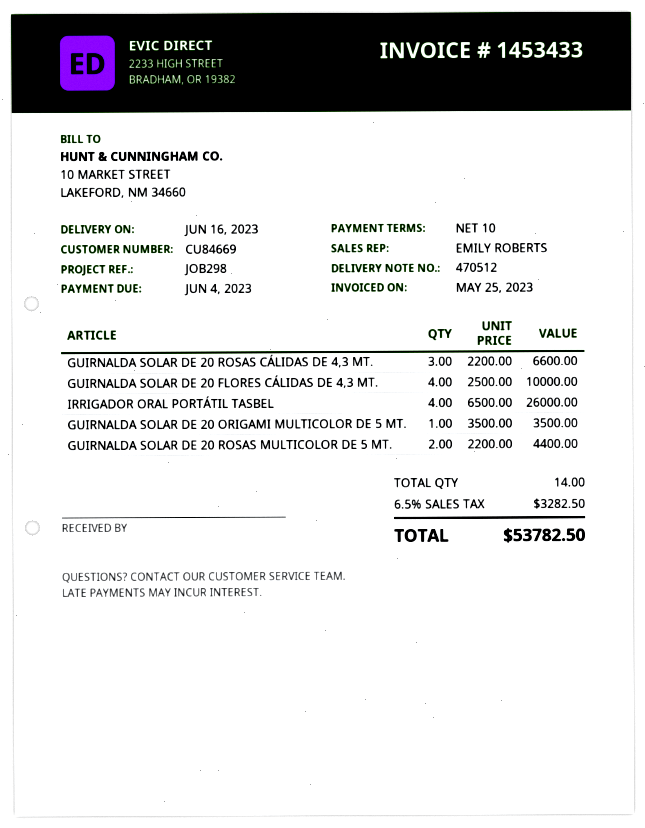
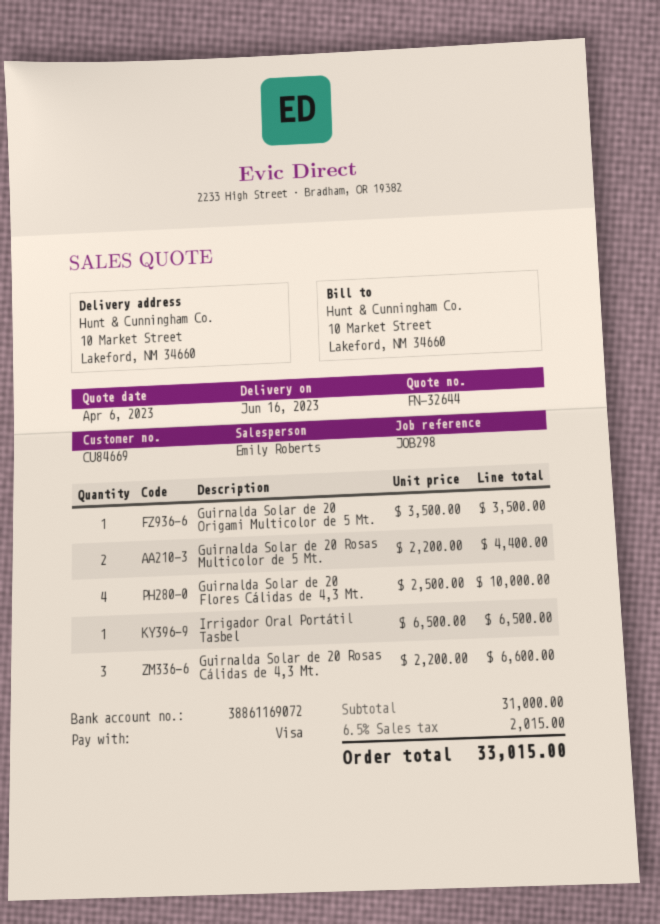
IRRIGADOR ORAL PORTÁTIL TASBEL: 4 x 6500.00 = 26000.00 -> 1 x 6500.00 = 6500.00
tax: 6.5% = 3282.50 -> 6.5% = 2015.00
total: 53782.50 -> 33015.00

